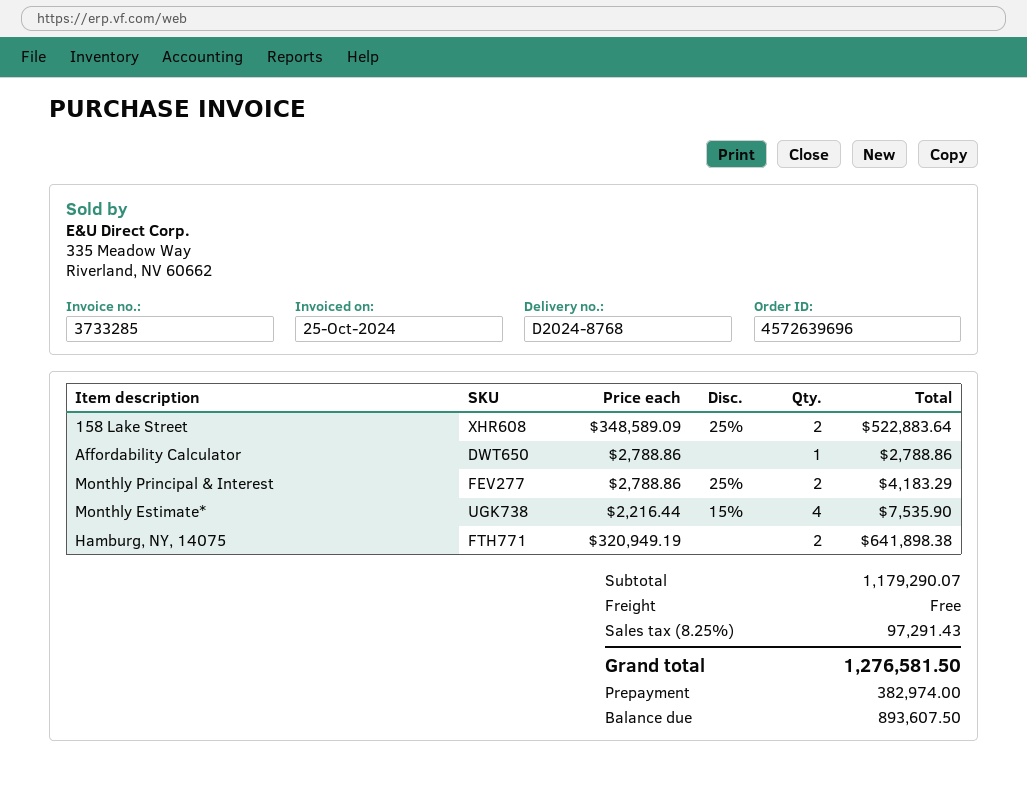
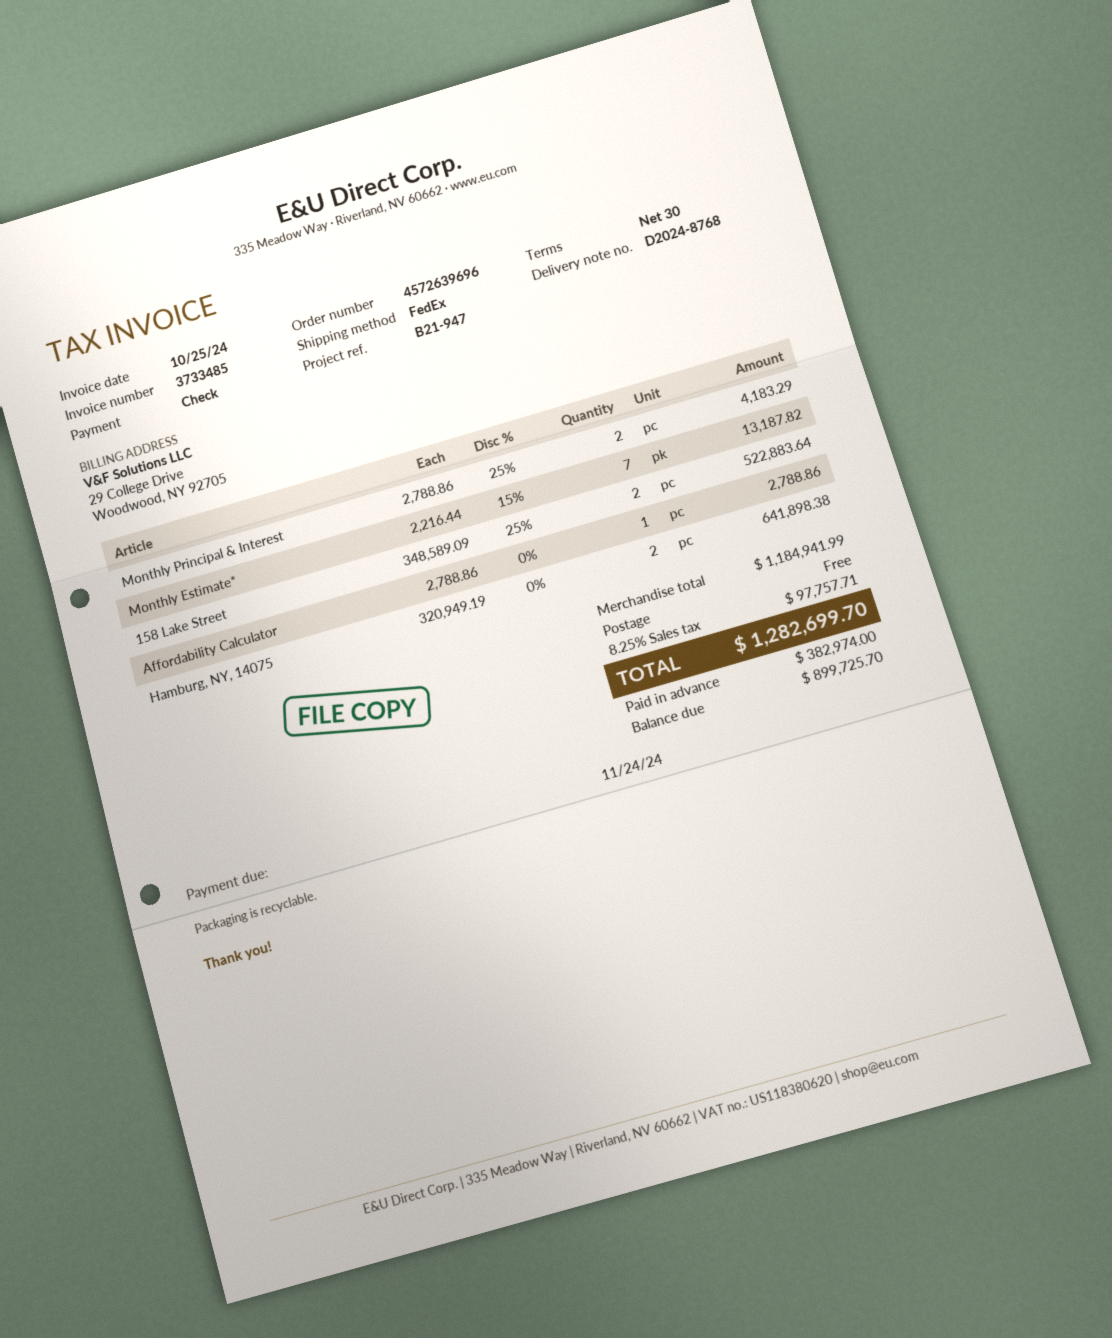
invoice number: 3733285 -> 3733485
Monthly Estimate*: 4 x 2216.44 - 15% = 7535.90 -> 7 x 2216.44 - 15% = 13187.82
subtotal: 1179290.07 -> 1184941.99
tax: 8.25% = 97291.43 -> 8.25% = 97757.71
total: 1276581.50 -> 1282699.70
balance: 893607.50 -> 899725.70

